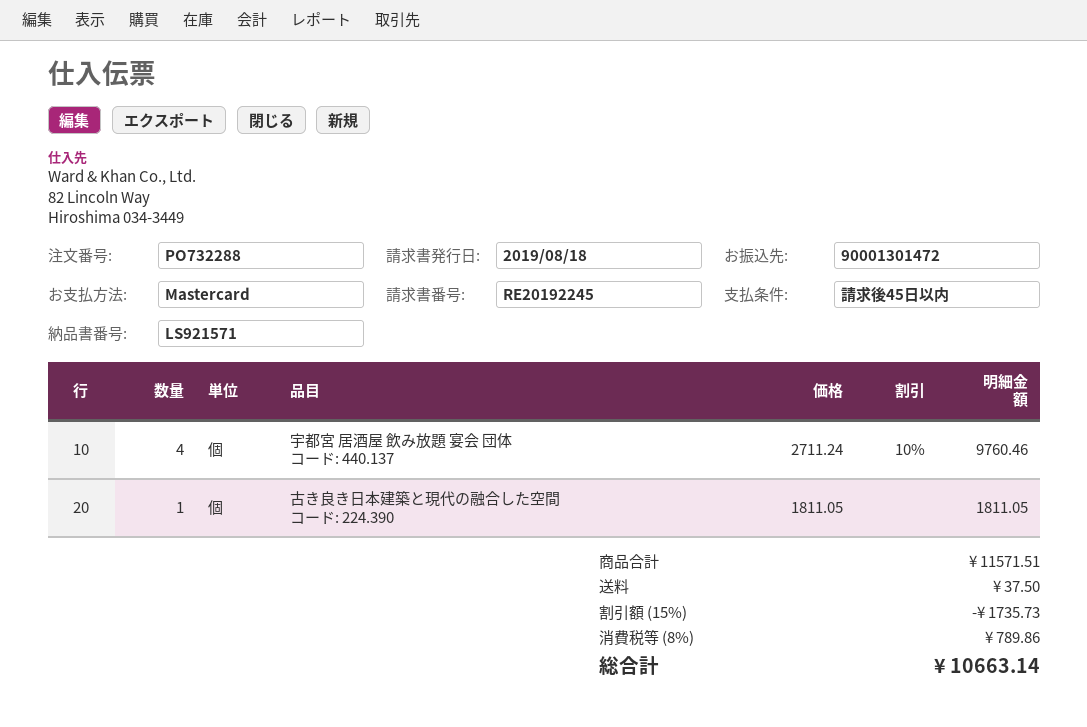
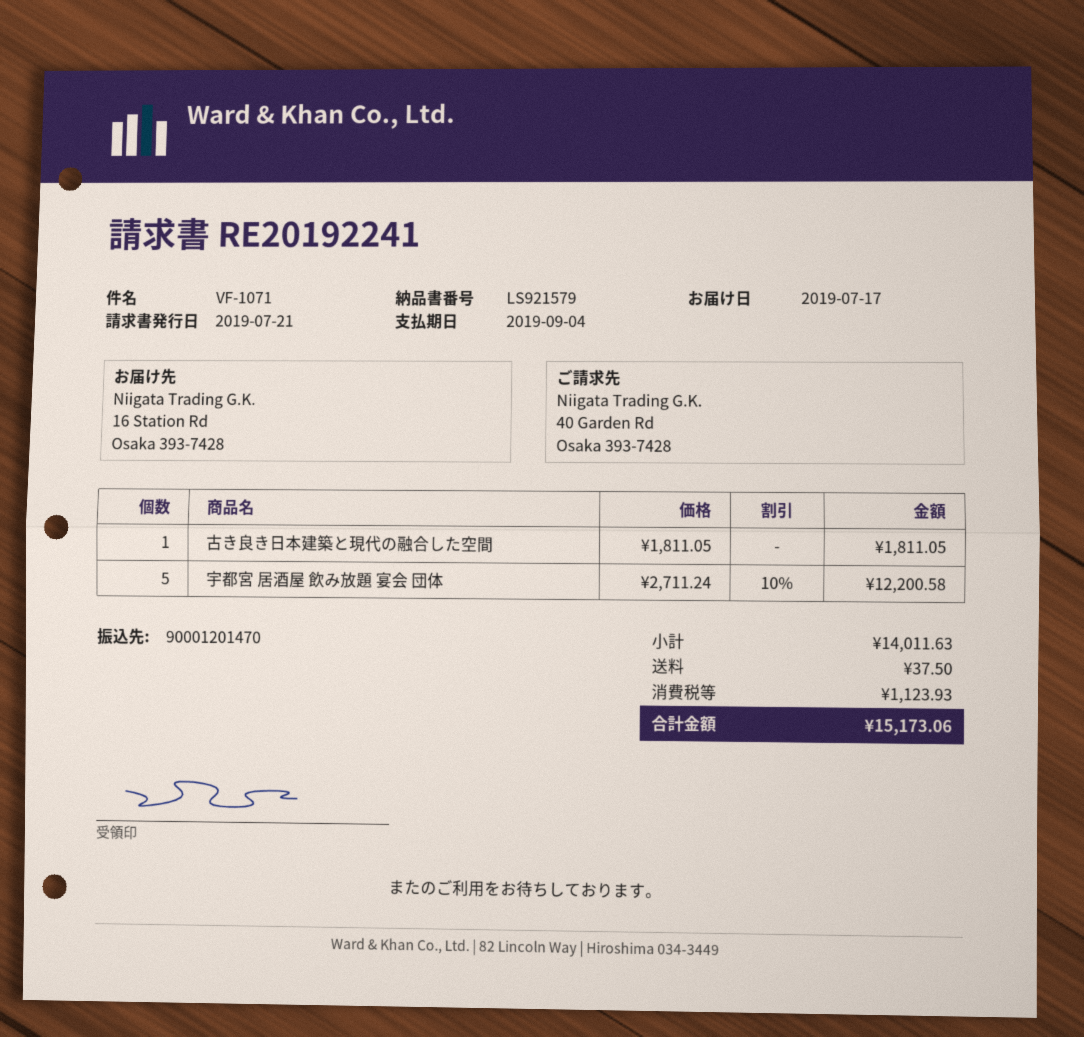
delivery note number: LS921571 -> LS921579
invoice number: RE20192245 -> RE20192241
invoice date: 2019-08-18 -> 2019-07-21
bank account: 90001301472 -> 90001201470
宇都宮 居酒屋 飲み放題 宴会 団体: 4 x 2711.24 - 10% = 9760.46 -> 5 x 2711.24 - 10% = 12200.58
subtotal: 11571.51 -> 14011.63
discount: 15% = 1735.73 -> none
tax: 789.86 -> 1123.93
total: 10663.14 -> 15173.06

